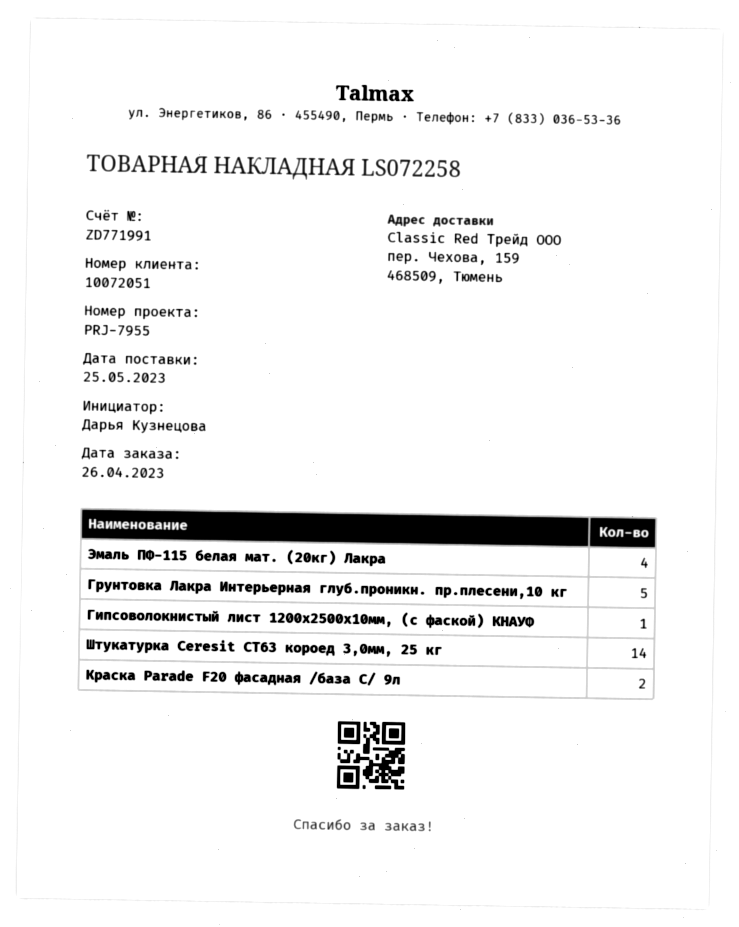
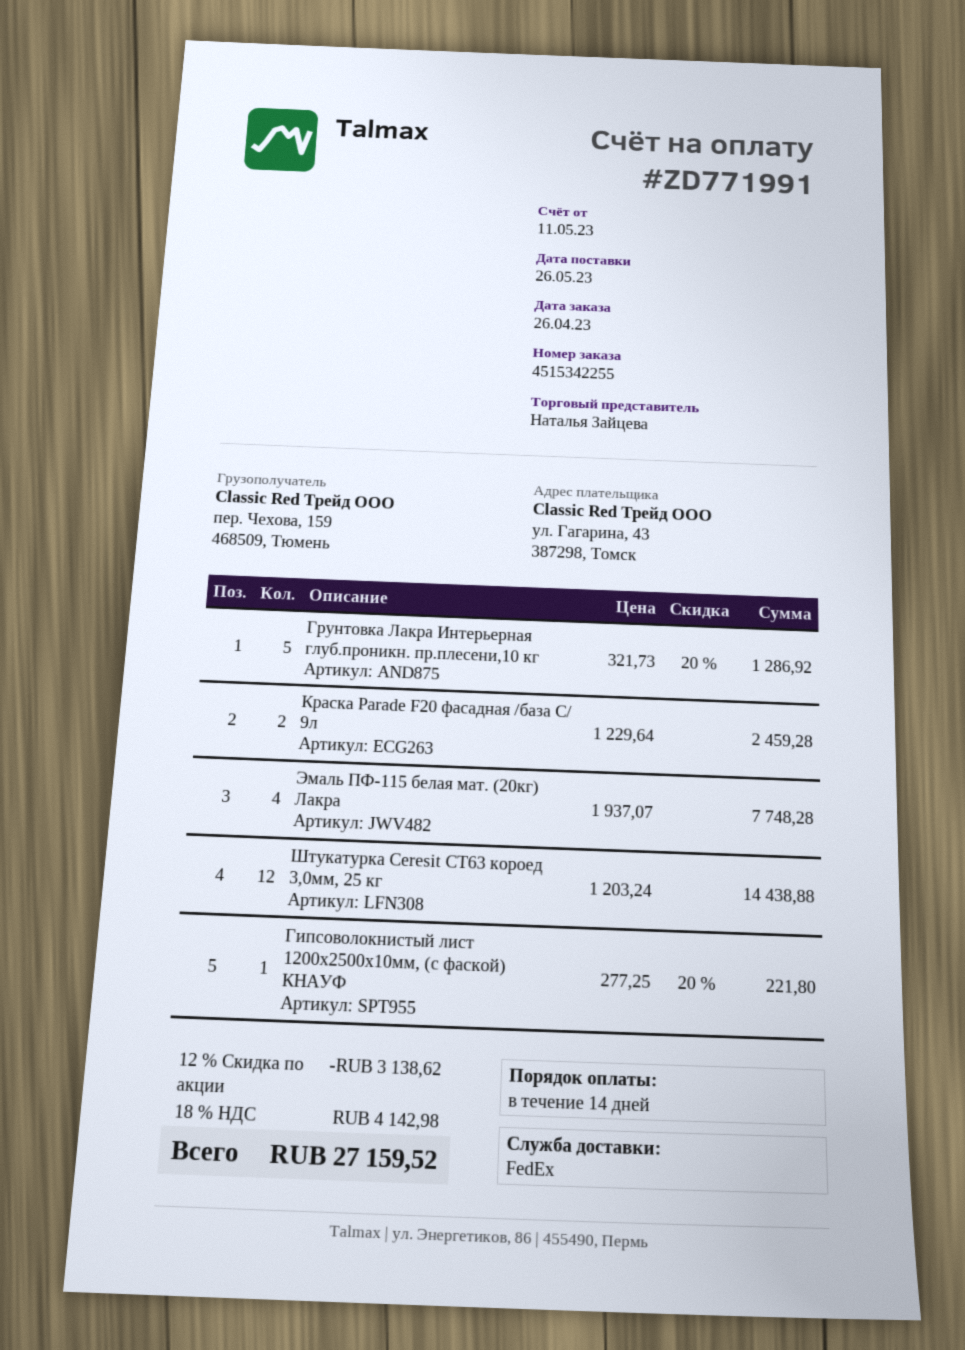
delivery date: 2023-05-25 -> 2023-05-26
Штукатурка Ceresit CT63 короед 3,0мм, 25 кг: 14 -> 12

